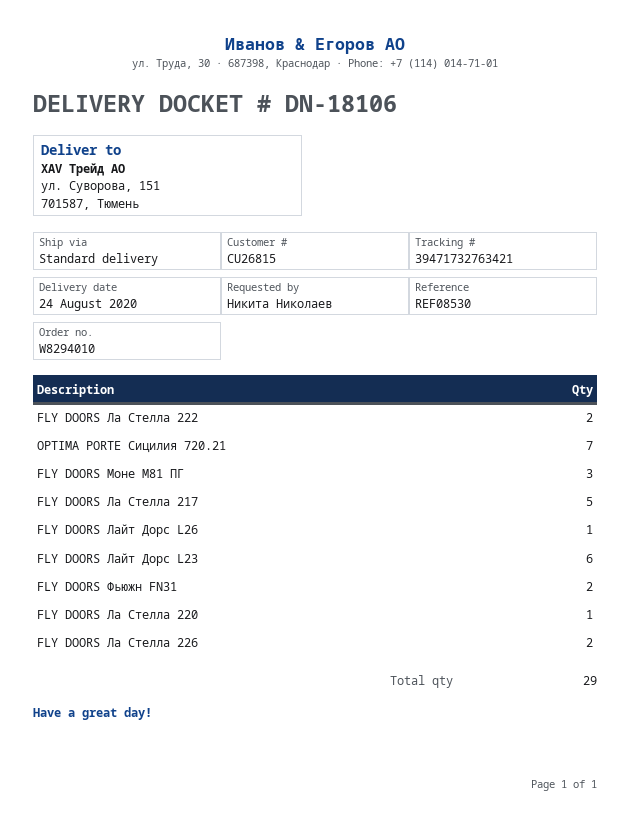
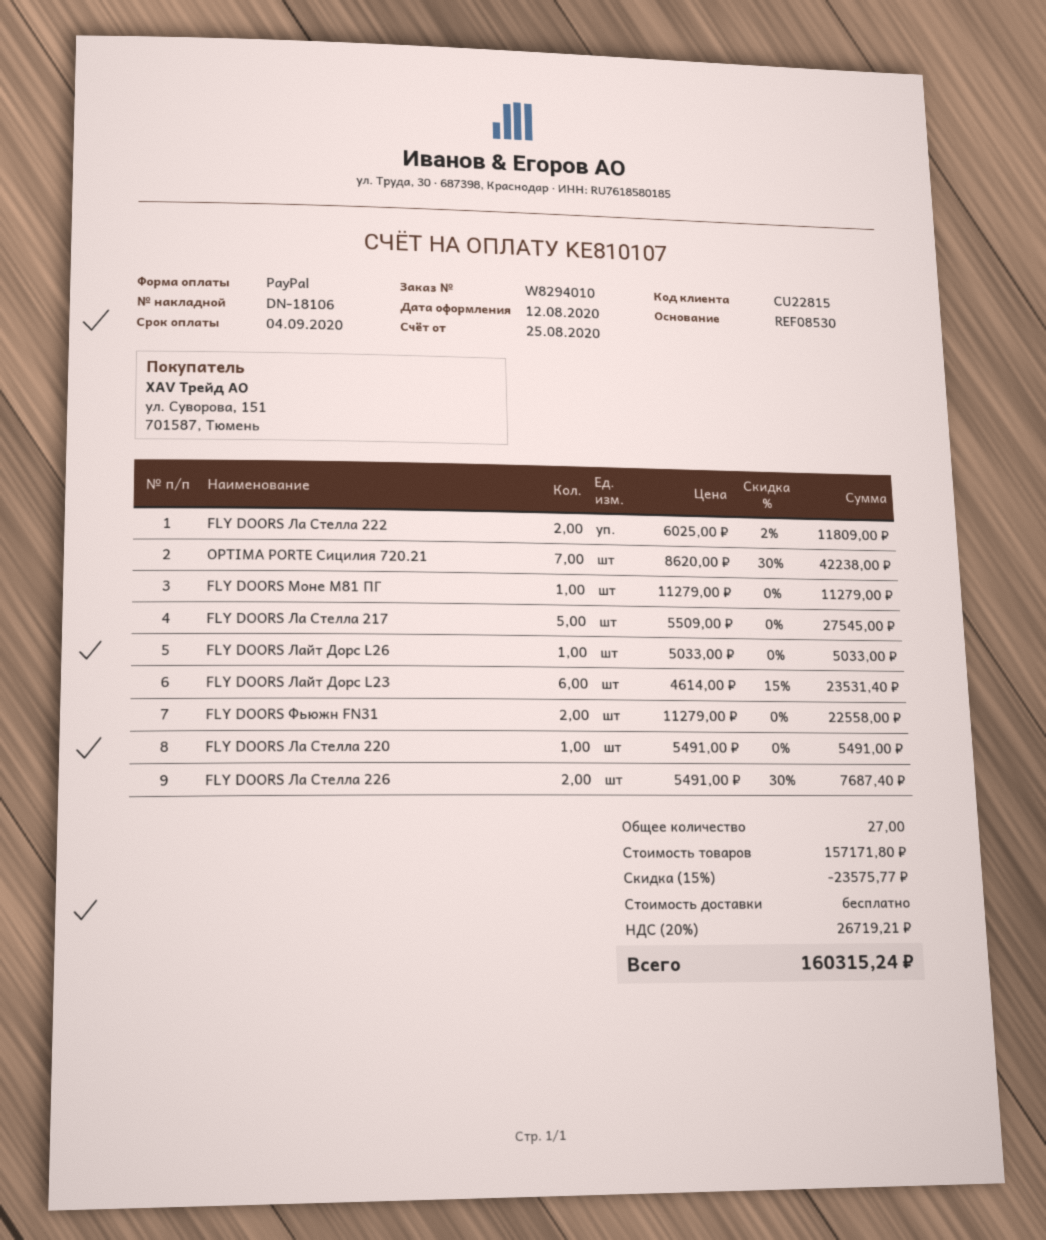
customer number: CU26815 -> CU22815
FLY DOORS Моне M81 ПГ: 3 -> 1
total quantity: 29 -> 27

